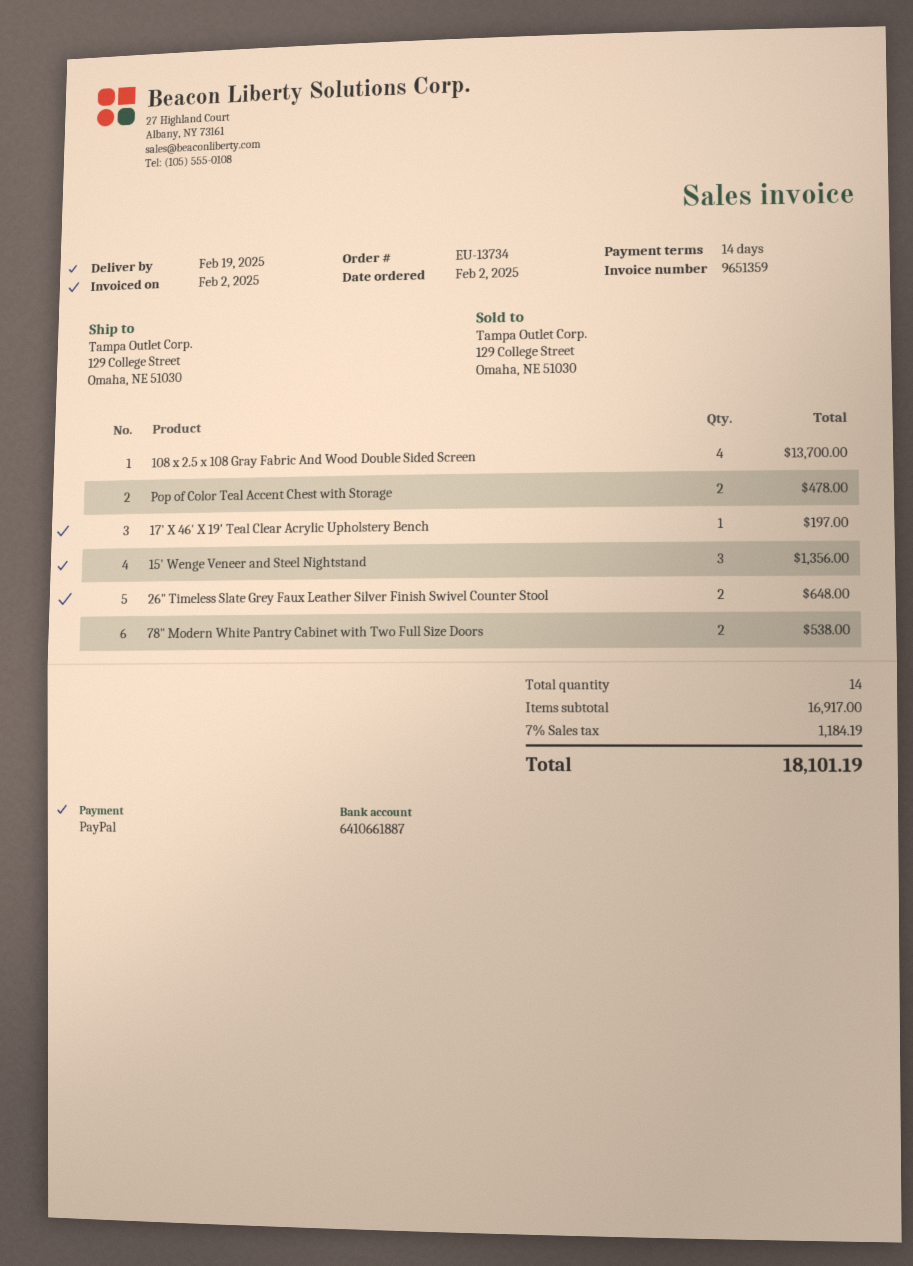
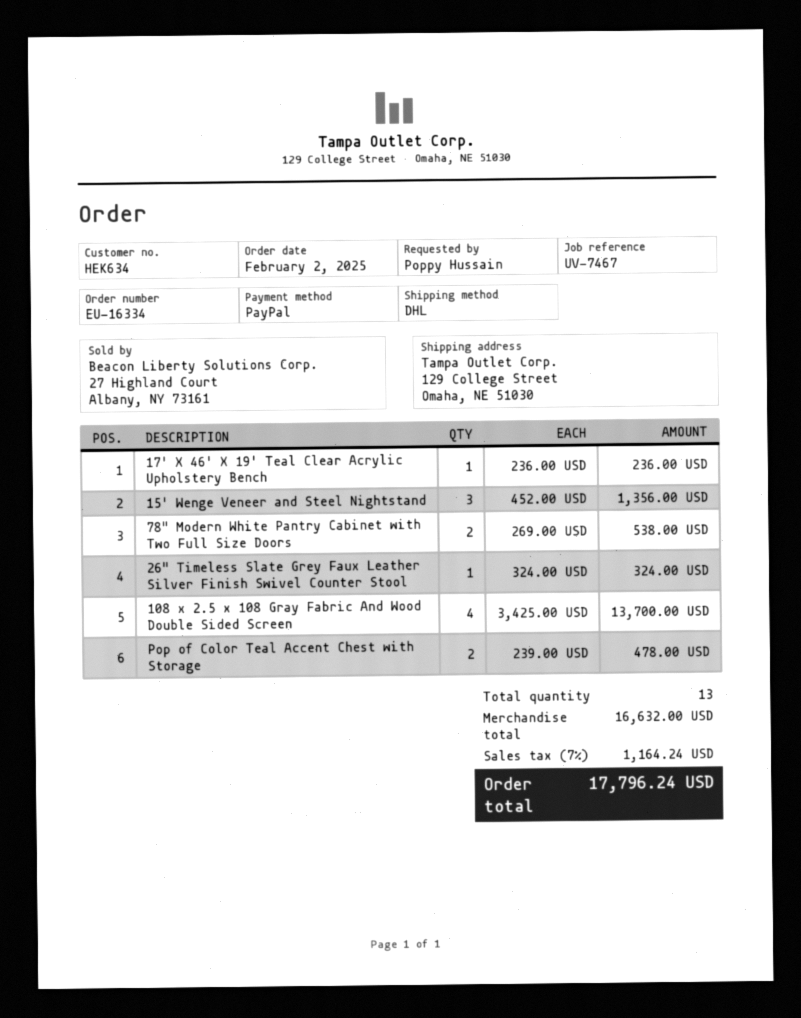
order number: EU-13734 -> EU-16334
17' X 46' X 19' Teal Clear Acrylic Upholstery Bench: 1 for 197.00 -> 1 for 236.00
26" Timeless Slate Grey Faux Leather Silver Finish Swivel Counter Stool: 2 for 648.00 -> 1 for 324.00
total quantity: 14 -> 13
subtotal: 16917.00 -> 16632.00
tax: 7% = 1184.19 -> 7% = 1164.24
total: 18101.19 -> 17796.24

